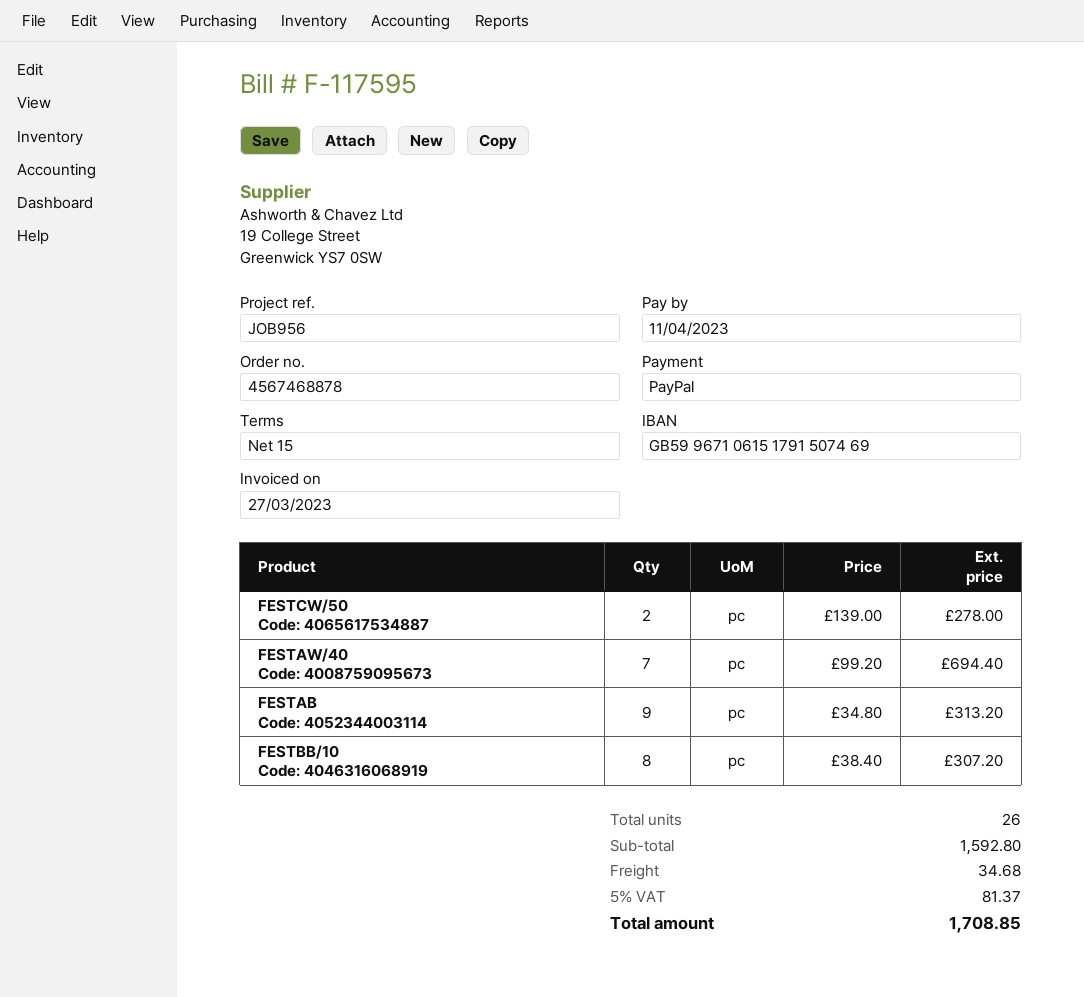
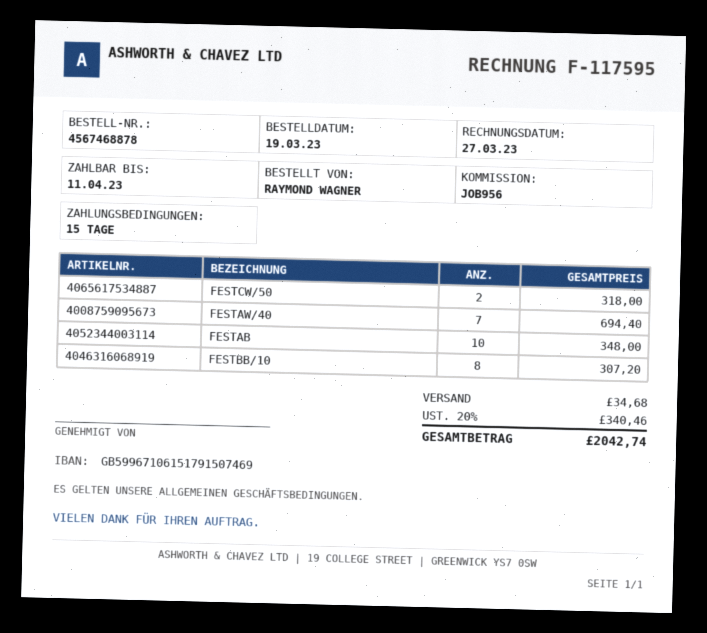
FESTCW/50: 2 for 278.00 -> 2 for 318.00
FESTAB: 9 for 313.20 -> 10 for 348.00
tax: 5% = 81.37 -> 20% = 340.46
total: 1708.85 -> 2042.74

